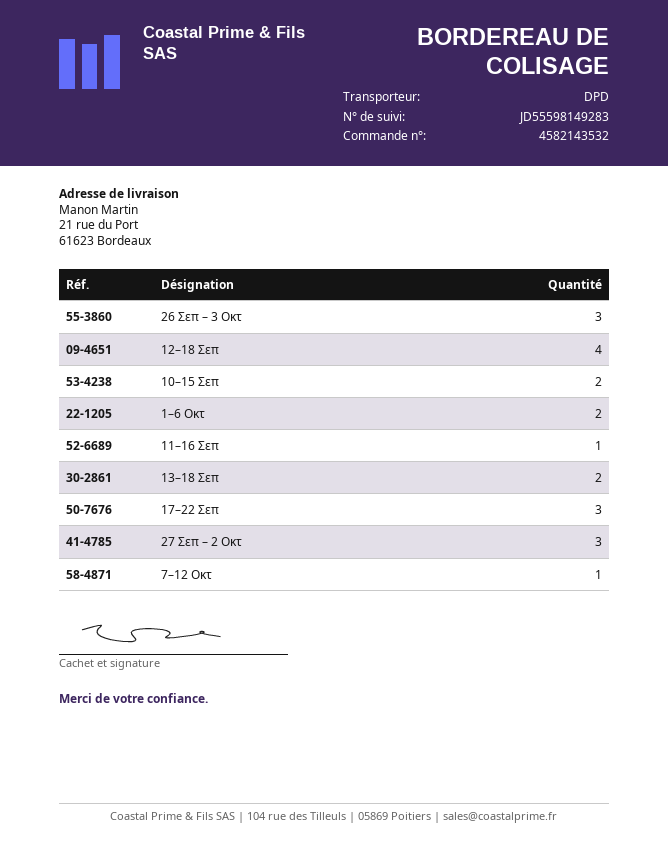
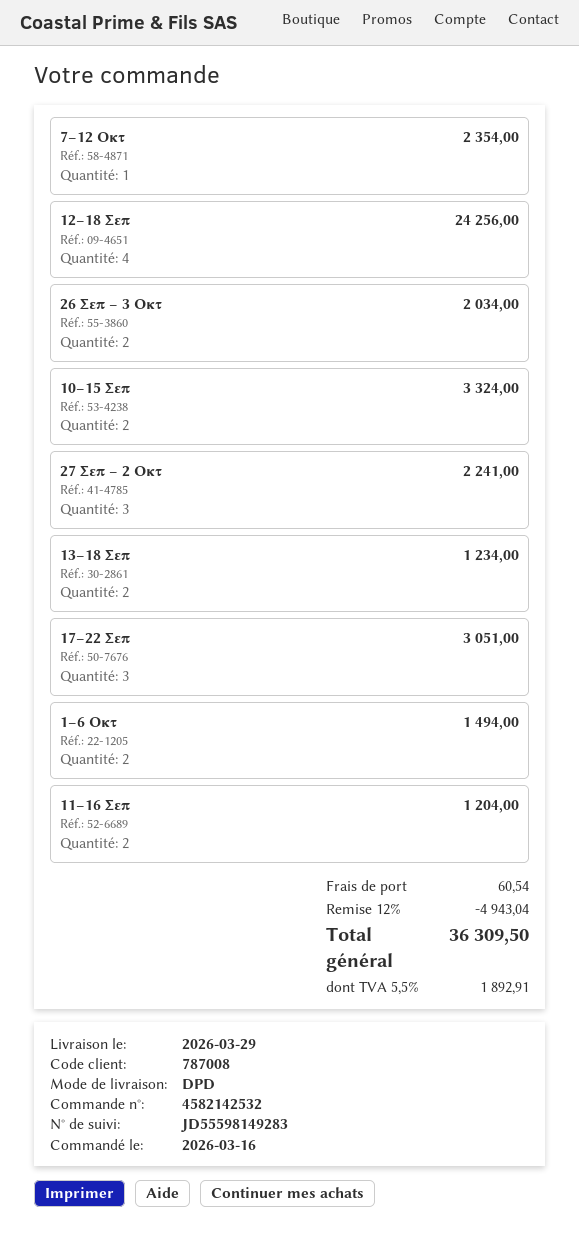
order number: 4582143532 -> 4582142532
26 Σεπ – 3 Οκτ: 3 -> 2
11–16 Σεπ: 1 -> 2

